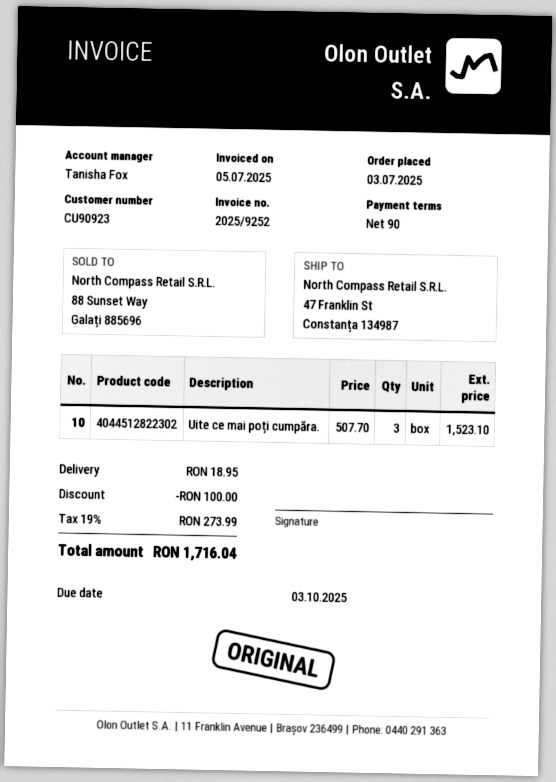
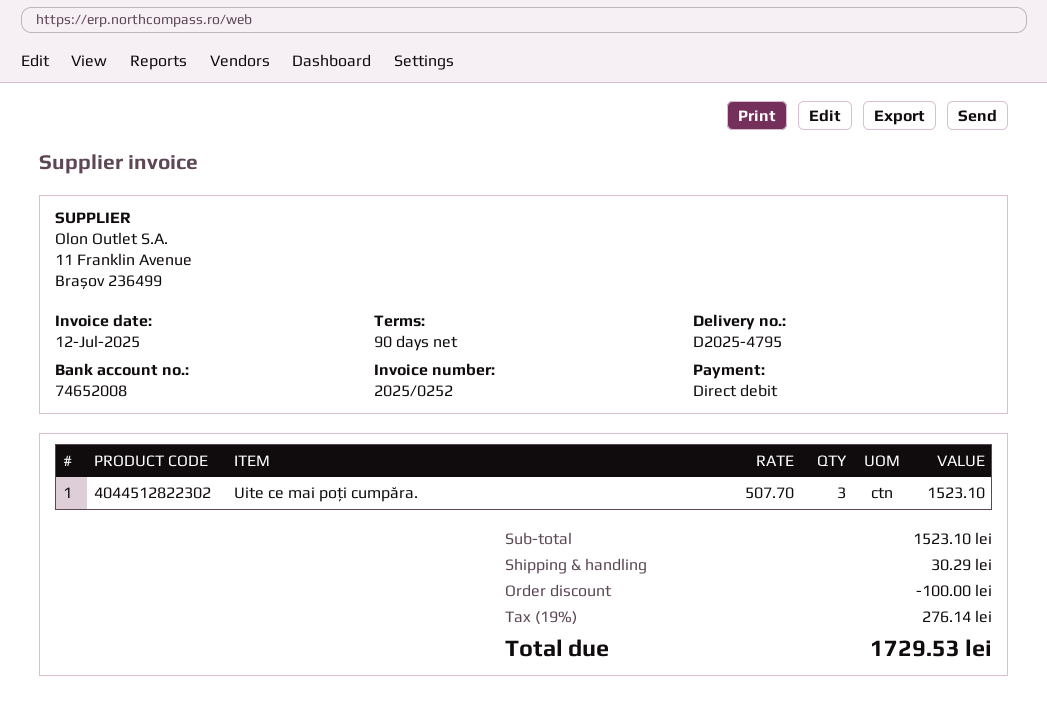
invoice number: 2025/9252 -> 2025/0252
invoice date: 2025-07-05 -> 2025-07-12
shipping: 18.95 -> 30.29
tax: 19% = 273.99 -> 19% = 276.14
total: 1716.04 -> 1729.53

